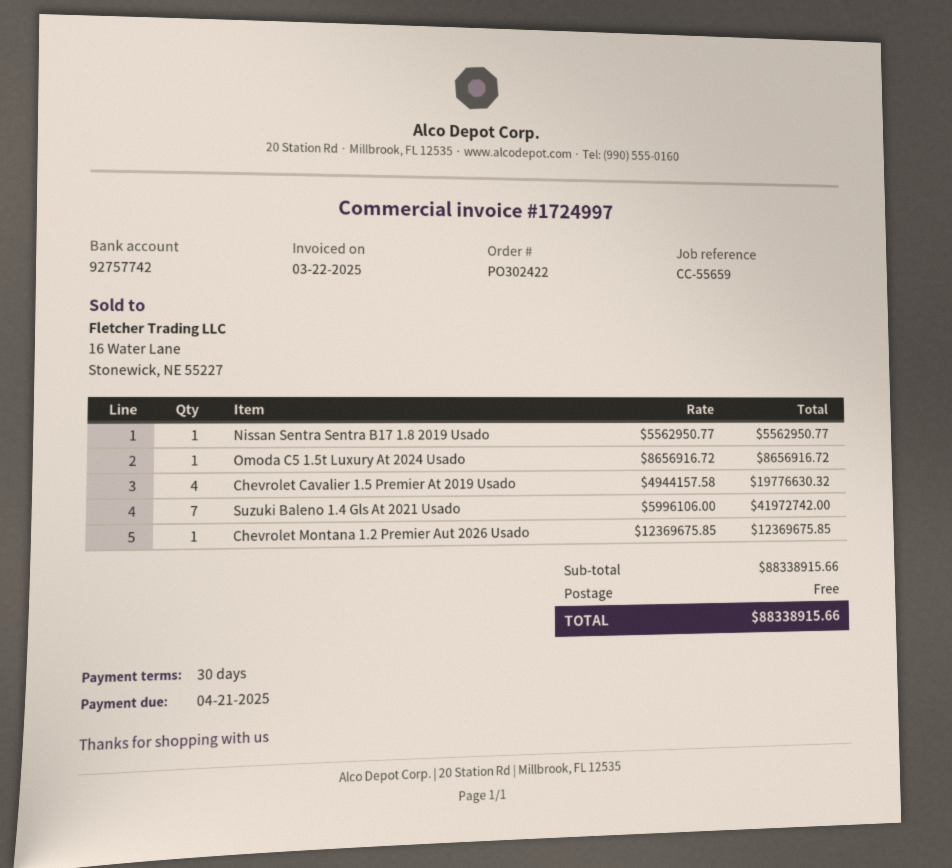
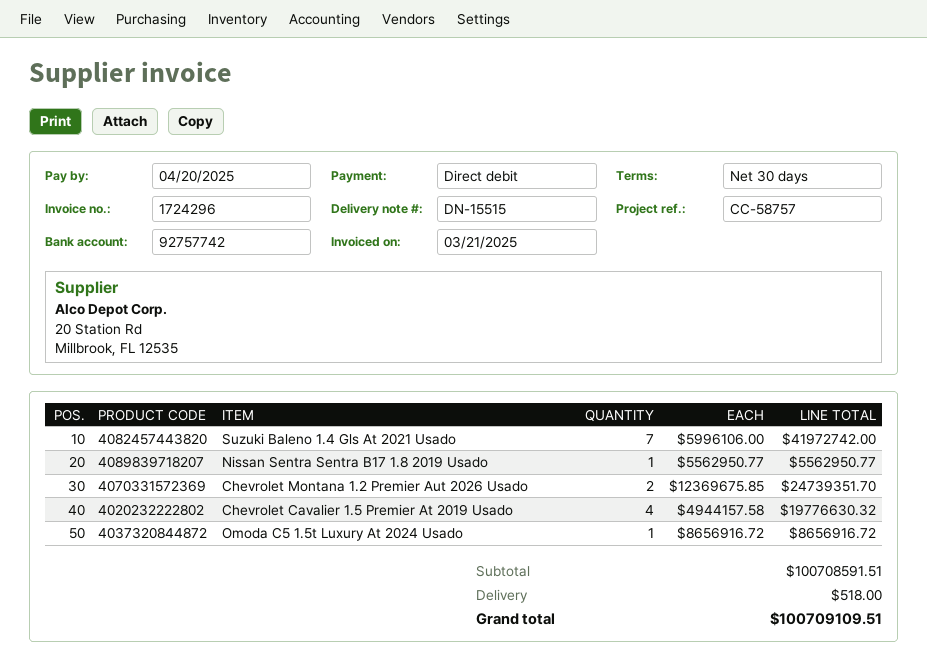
invoice number: 1724997 -> 1724296
invoice date: 2025-03-22 -> 2025-03-21
due date: 2025-04-21 -> 2025-04-20
reference: CC-55659 -> CC-58757
Chevrolet Montana 1.2 Premier Aut 2026 Usado: 1 x 12369675.85 = 12369675.85 -> 2 x 12369675.85 = 24739351.70
subtotal: 88338915.66 -> 100708591.51
shipping: 0.00 -> 518.00
total: 88338915.66 -> 100709109.51

